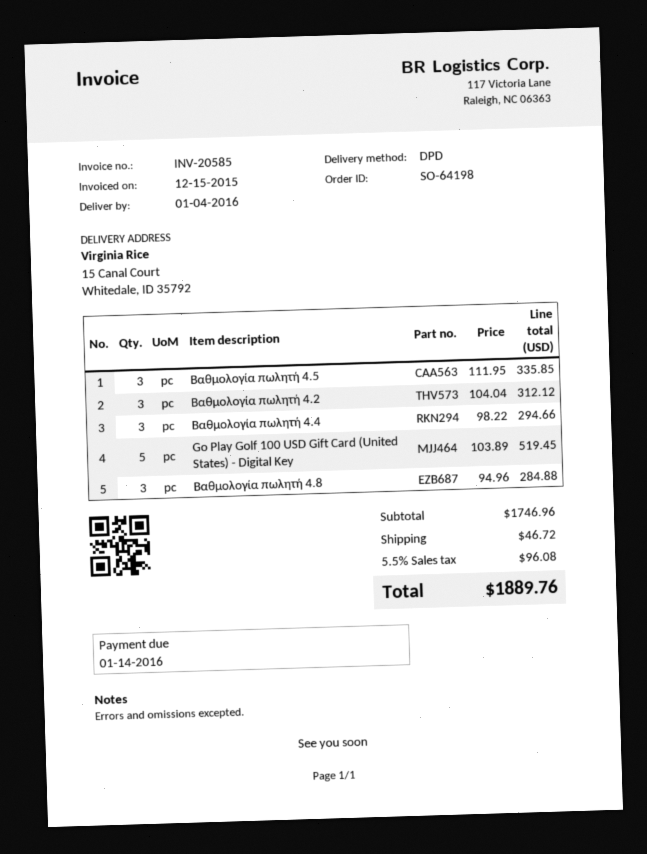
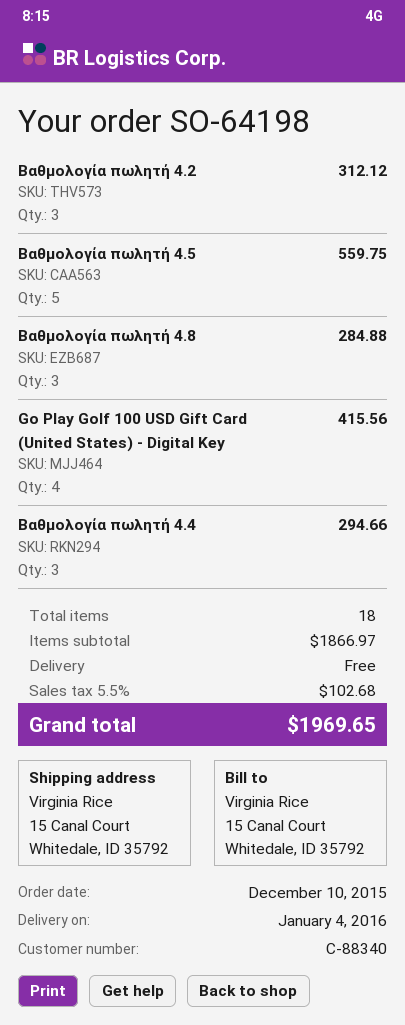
Βαθμολογία πωλητή 4.5: 3 for 335.85 -> 5 for 559.75
Go Play Golf 100 USD Gift Card (United States) - Digital Key: 5 for 519.45 -> 4 for 415.56
subtotal: 1746.96 -> 1866.97
shipping: 46.72 -> 0.00
tax: 5.5% = 96.08 -> 5.5% = 102.68
total: 1889.76 -> 1969.65

